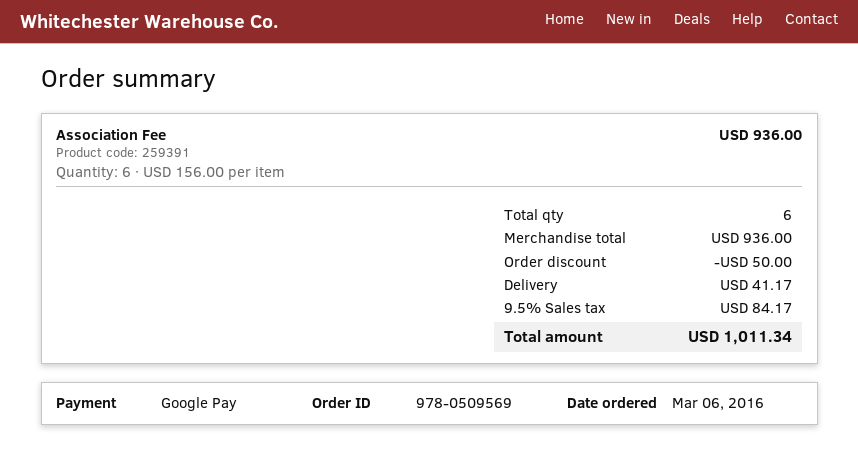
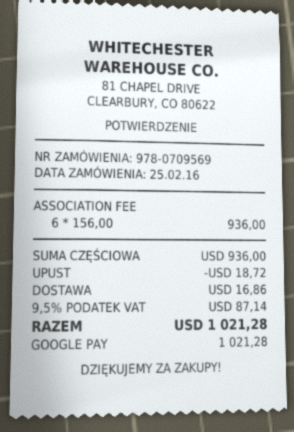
order number: 978-0509569 -> 978-0709569
order date: 2016-03-06 -> 2016-02-25
discount: 50.00 -> 18.72
shipping: 41.17 -> 16.86
tax: 9.5% = 84.17 -> 9.5% = 87.14
total: 1011.34 -> 1021.28

